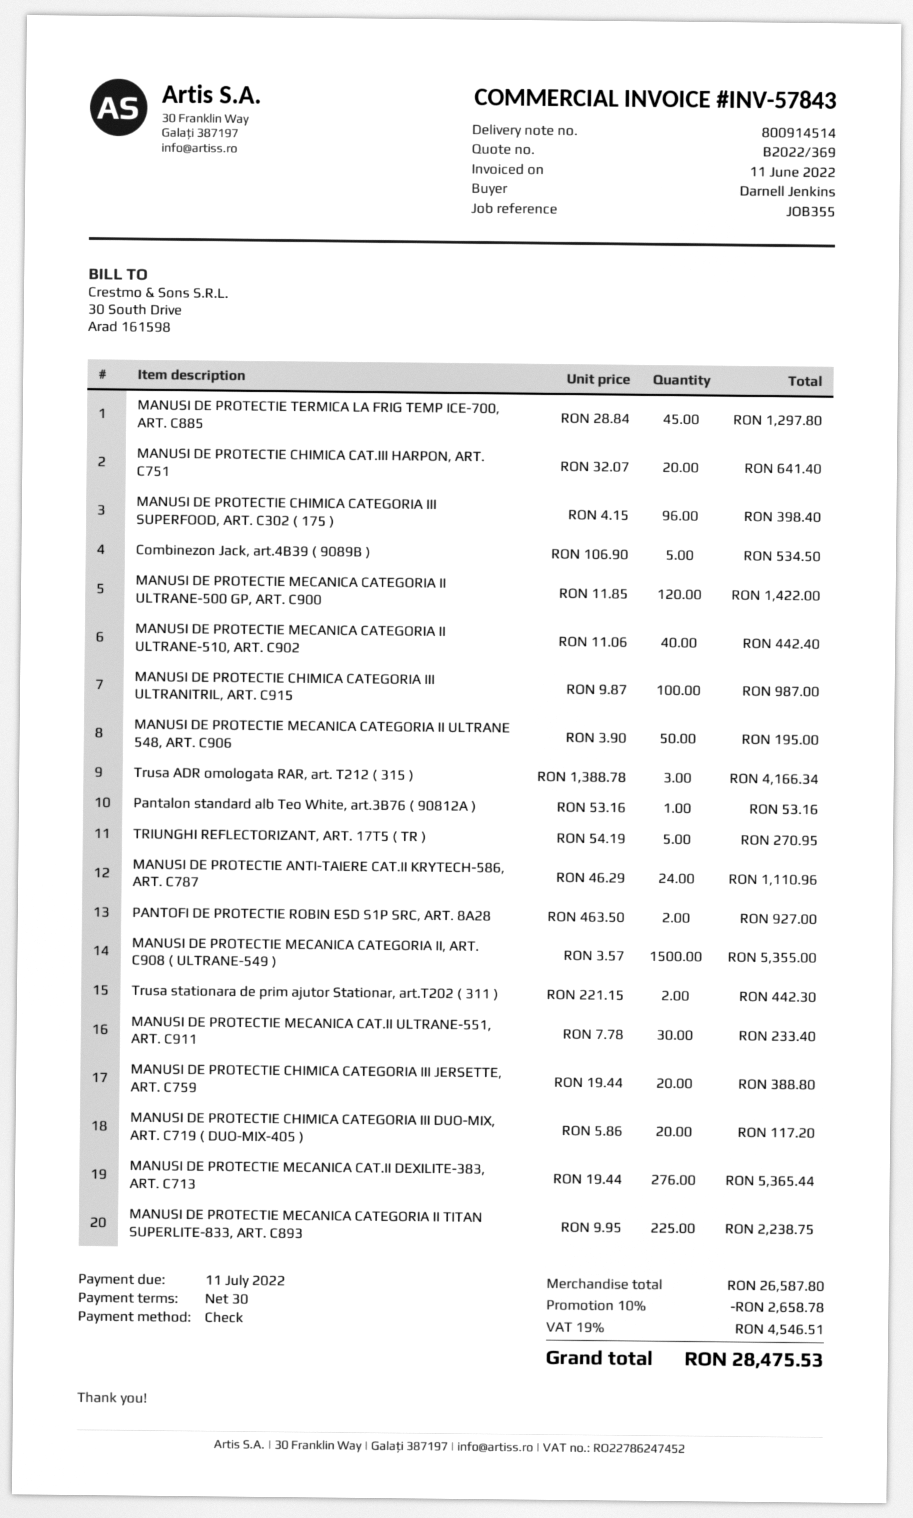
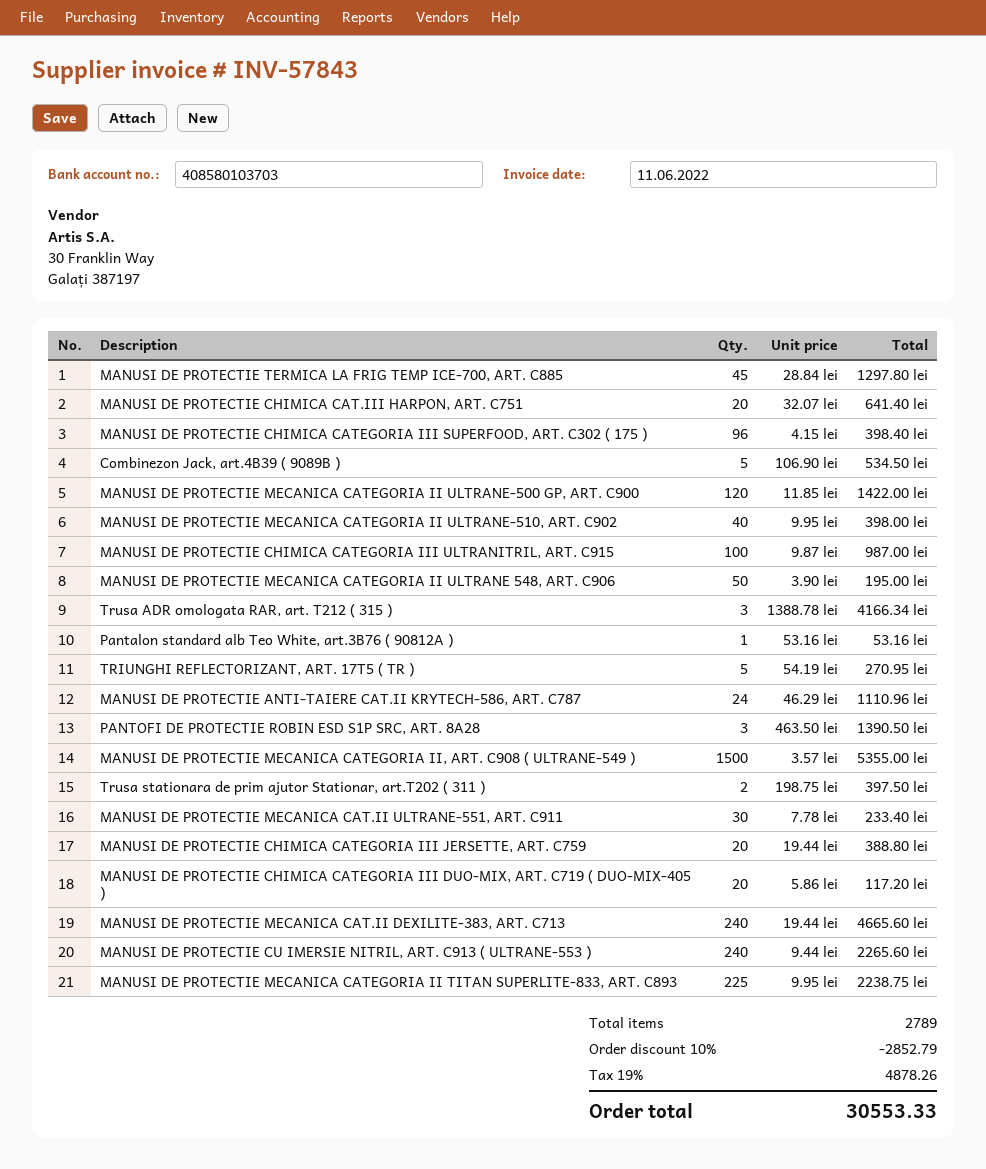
MANUSI DE PROTECTIE MECANICA CATEGORIA II ULTRANE-510, ART. C902: 40 x 11.06 = 442.40 -> 40 x 9.95 = 398.00
PANTOFI DE PROTECTIE ROBIN ESD S1P SRC, ART. 8A28: 2 x 463.50 = 927.00 -> 3 x 463.50 = 1390.50
Trusa stationara de prim ajutor Stationar, art.T202 ( 311 ): 2 x 221.15 = 442.30 -> 2 x 198.75 = 397.50
MANUSI DE PROTECTIE MECANICA CAT.II DEXILITE-383, ART. C713: 276 x 19.44 = 5365.44 -> 240 x 19.44 = 4665.60
MANUSI DE PROTECTIE CU IMERSIE NITRIL, ART. C913 ( ULTRANE-553 ): none -> 240 x 9.44 = 2265.60
discount: 10% = 2658.78 -> 10% = 2852.79
tax: 19% = 4546.51 -> 19% = 4878.26
total: 28475.53 -> 30553.33

